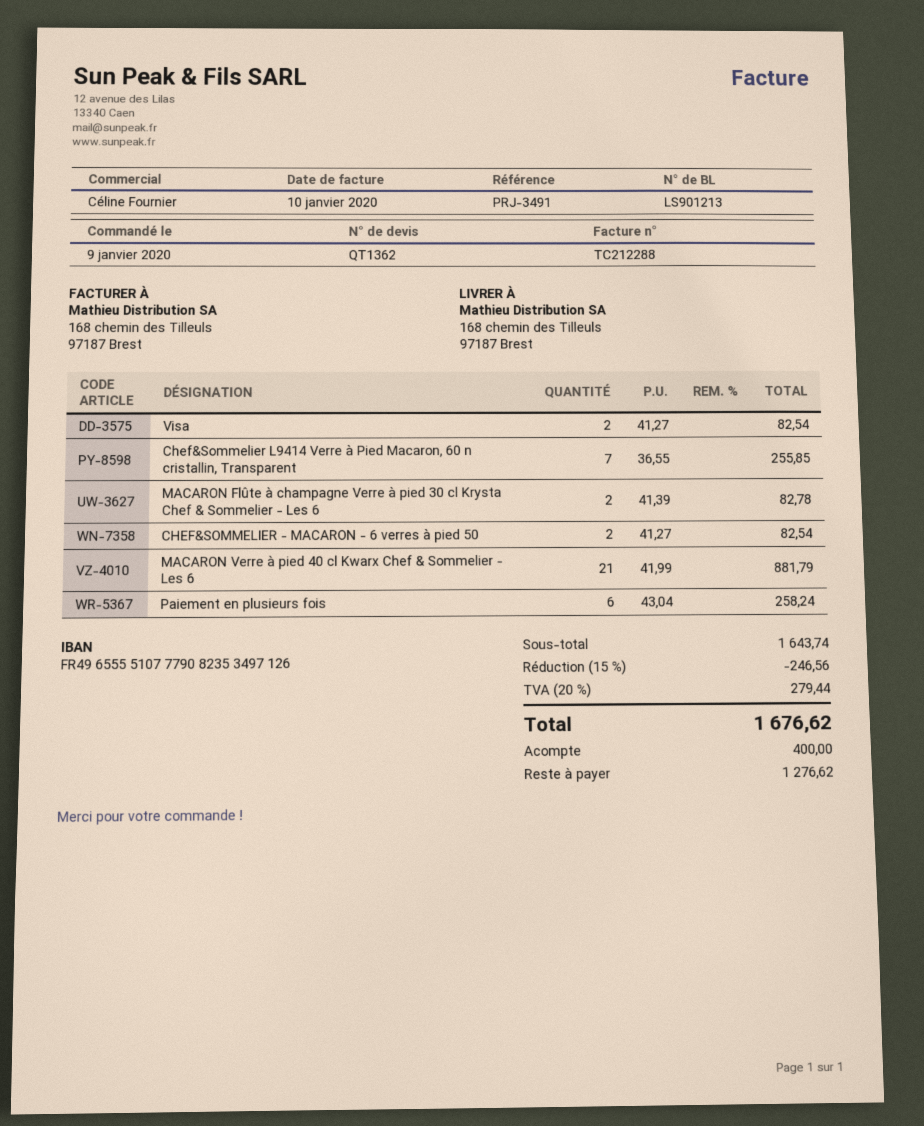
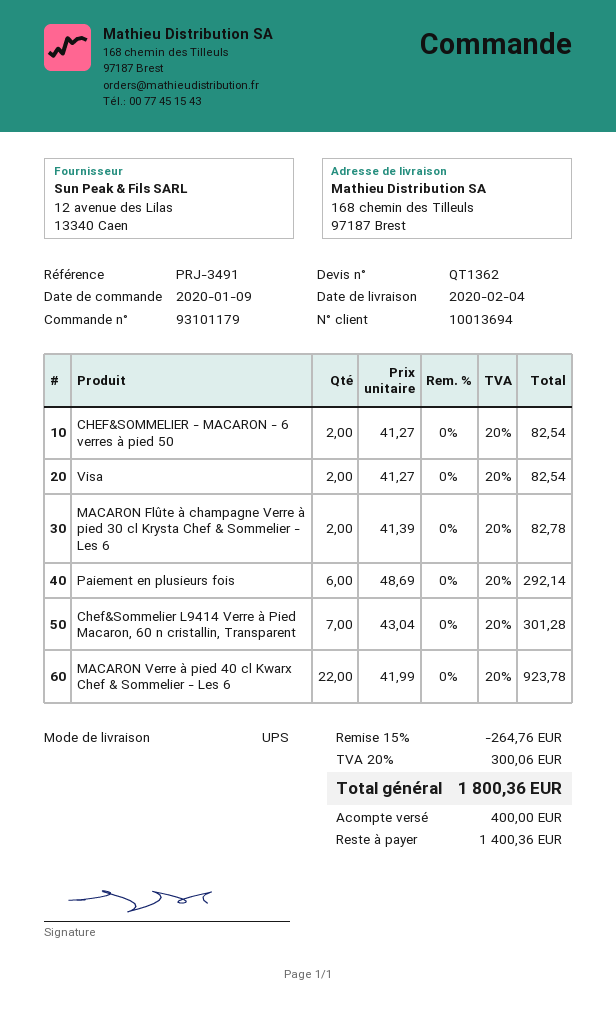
Chef&Sommelier L9414 Verre à Pied Macaron, 60 n cristallin, Transparent: 7 x 36.55 = 255.85 -> 7 x 43.04 = 301.28
MACARON Verre à pied 40 cl Kwarx Chef & Sommelier - Les 6: 21 x 41.99 = 881.79 -> 22 x 41.99 = 923.78
Paiement en plusieurs fois: 6 x 43.04 = 258.24 -> 6 x 48.69 = 292.14
discount: 15% = 246.56 -> 15% = 264.76
tax: 20% = 279.44 -> 20% = 300.06
total: 1676.62 -> 1800.36
balance: 1276.62 -> 1400.36

